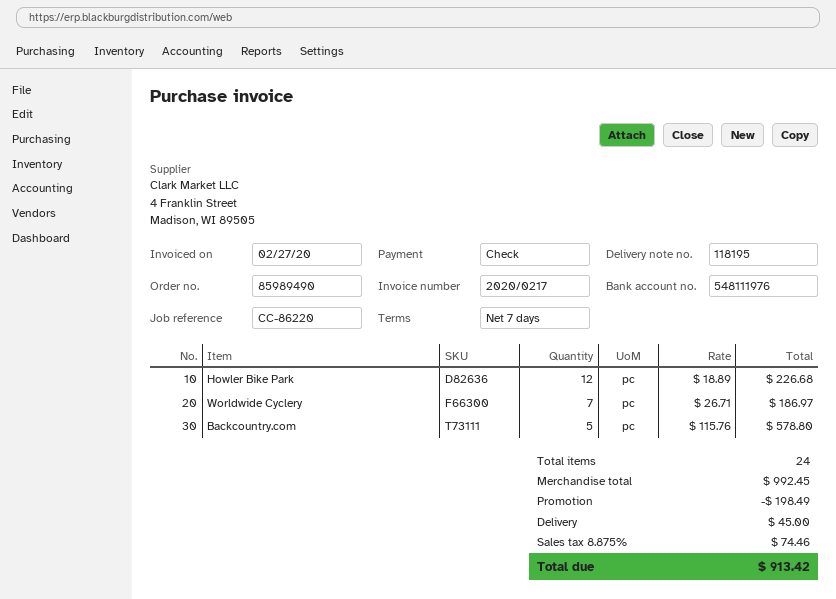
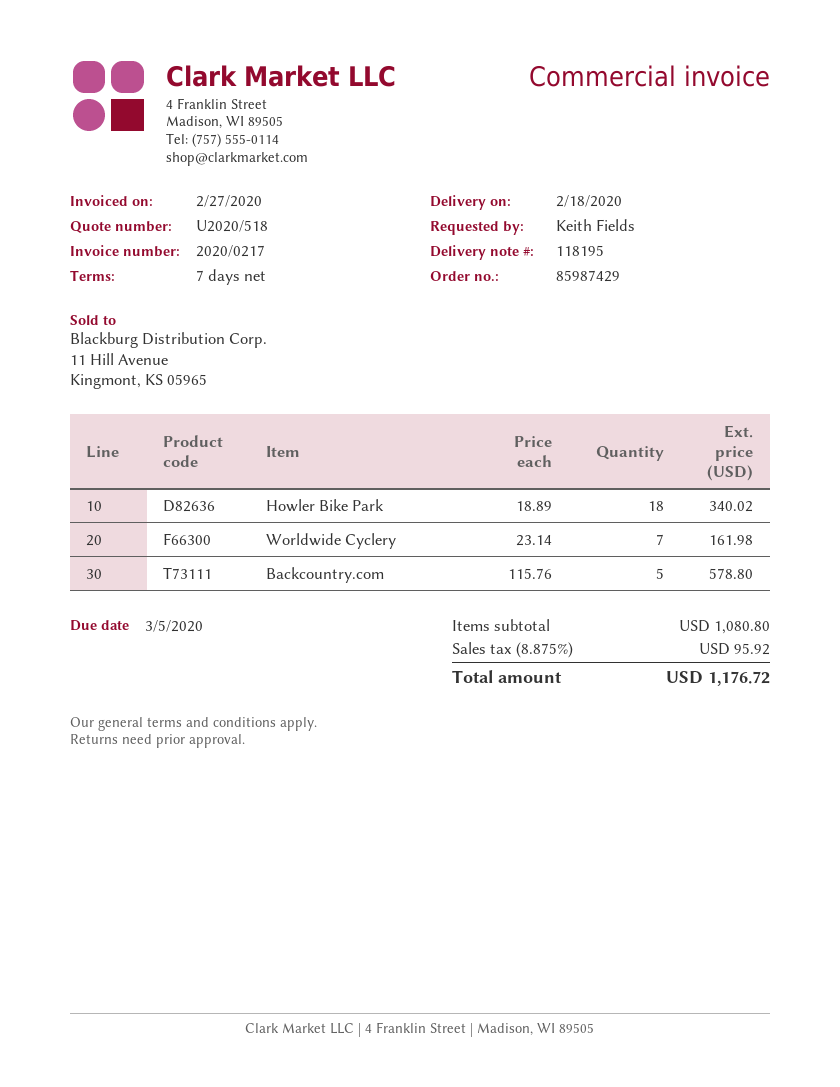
order number: 85989490 -> 85987429
Howler Bike Park: 12 x 18.89 = 226.68 -> 18 x 18.89 = 340.02
Worldwide Cyclery: 7 x 26.71 = 186.97 -> 7 x 23.14 = 161.98
subtotal: 992.45 -> 1080.80
discount: 198.49 -> none
shipping: 45.00 -> none
tax: 8.875% = 74.46 -> 8.875% = 95.92
total: 913.42 -> 1176.72

